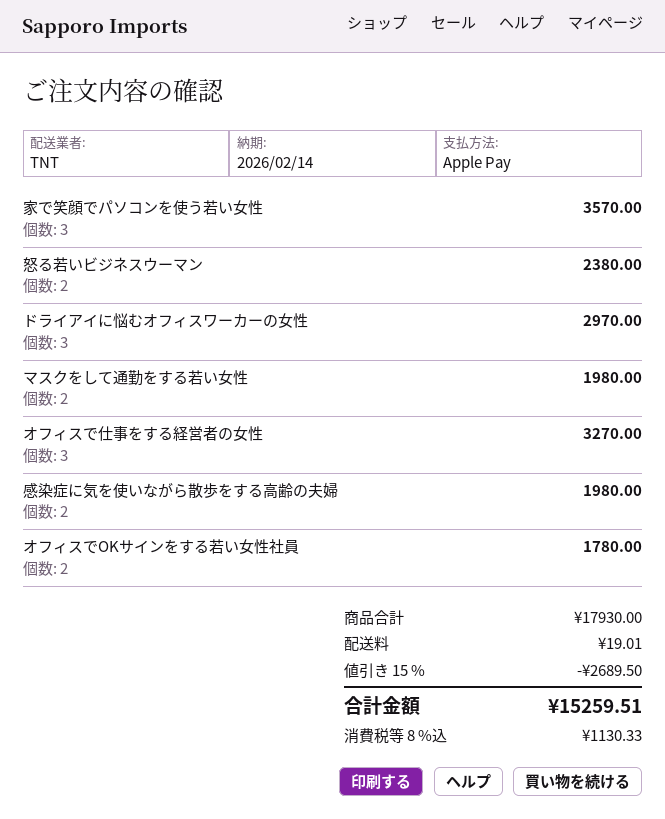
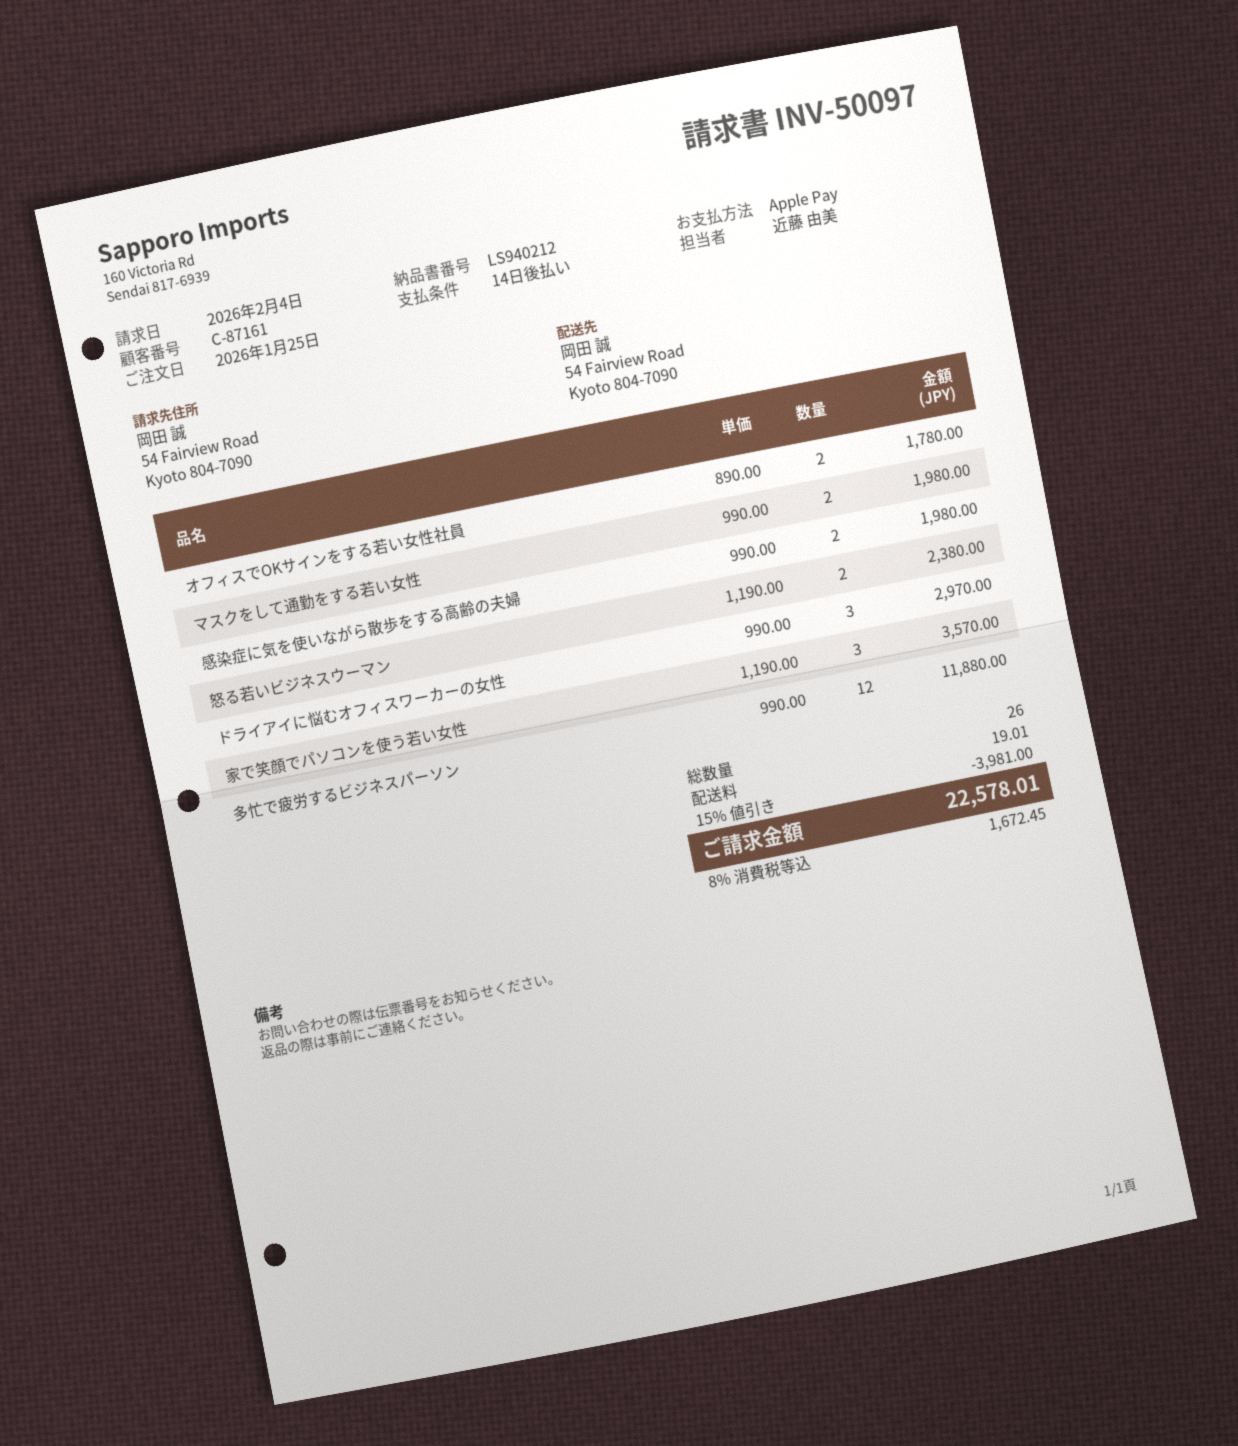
オフィスで仕事をする経営者の女性: 3 for 3270.00 -> none
多忙で疲労するビジネスパーソン: none -> 12 for 11880.00
discount: 15% = 2689.50 -> 15% = 3981.00
tax: 8% = 1130.33 -> 8% = 1672.45
total: 15259.51 -> 22578.01

